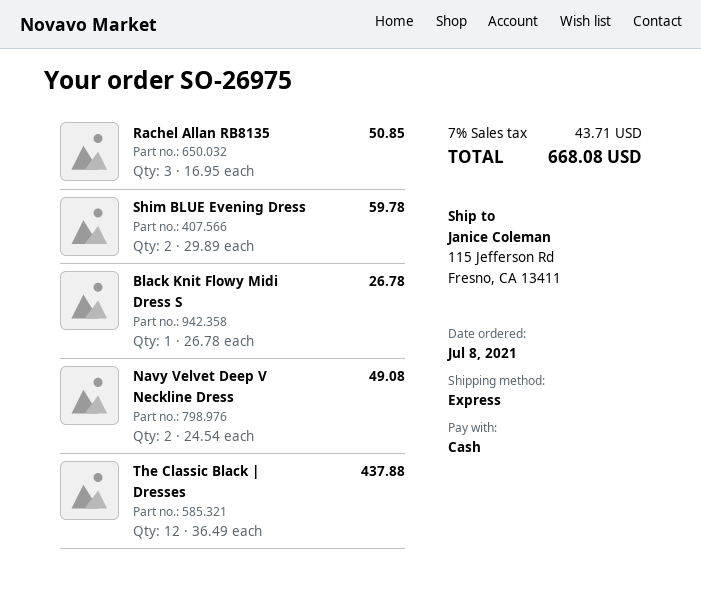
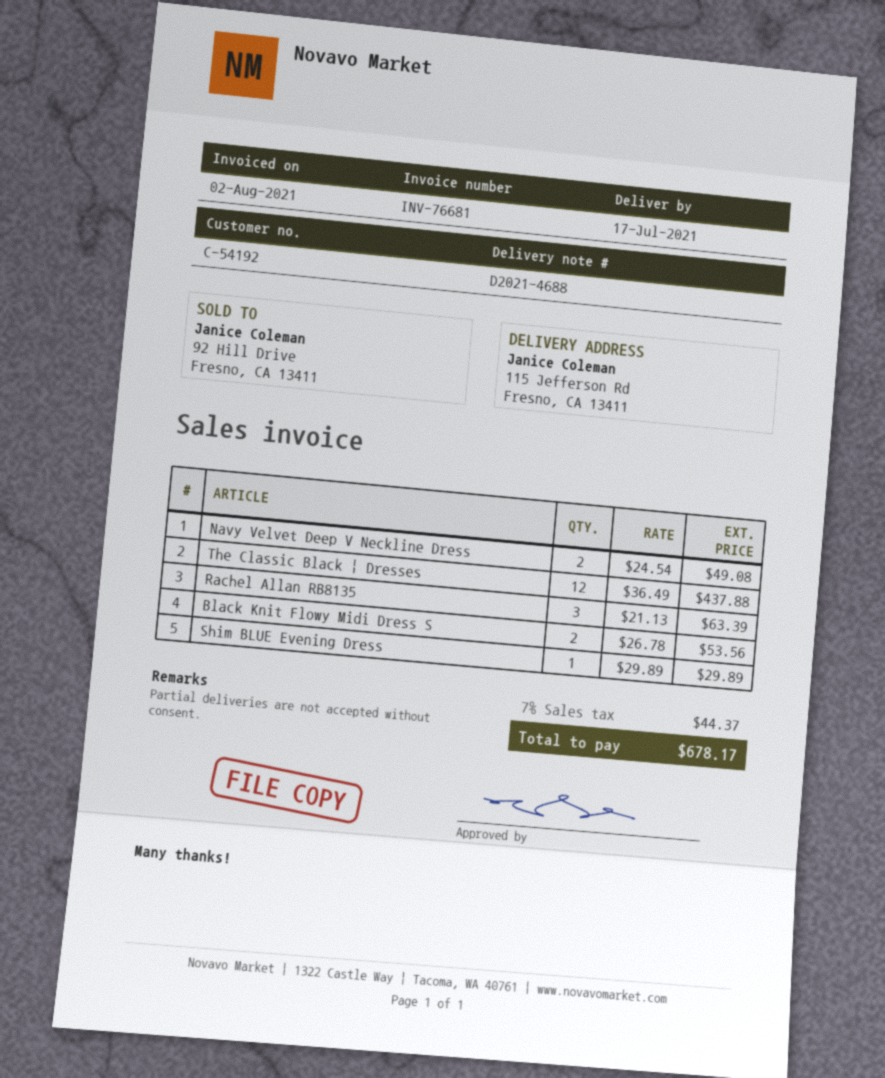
Rachel Allan RB8135: 3 x 16.95 = 50.85 -> 3 x 21.13 = 63.39
Shim BLUE Evening Dress: 2 x 29.89 = 59.78 -> 1 x 29.89 = 29.89
Black Knit Flowy Midi Dress S: 1 x 26.78 = 26.78 -> 2 x 26.78 = 53.56
tax: 7% = 43.71 -> 7% = 44.37
total: 668.08 -> 678.17

